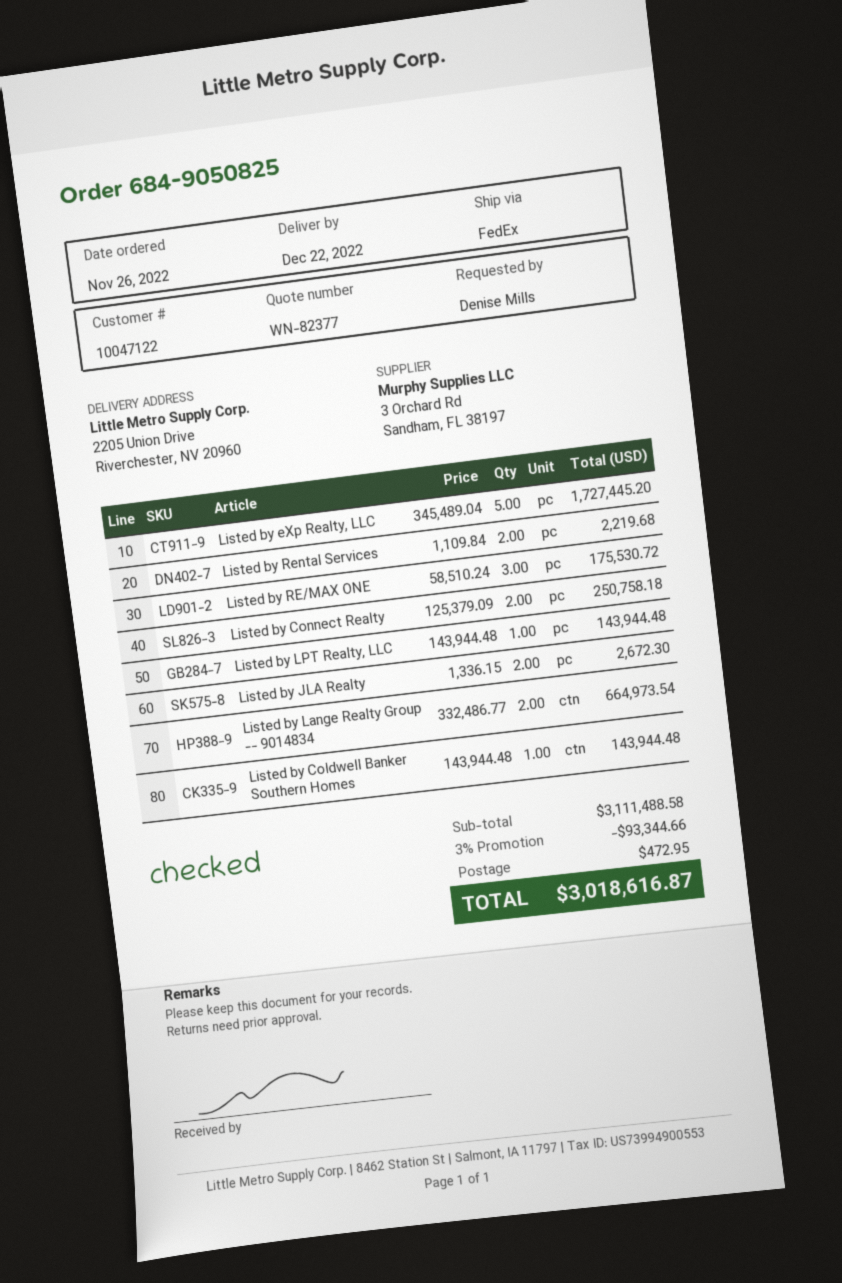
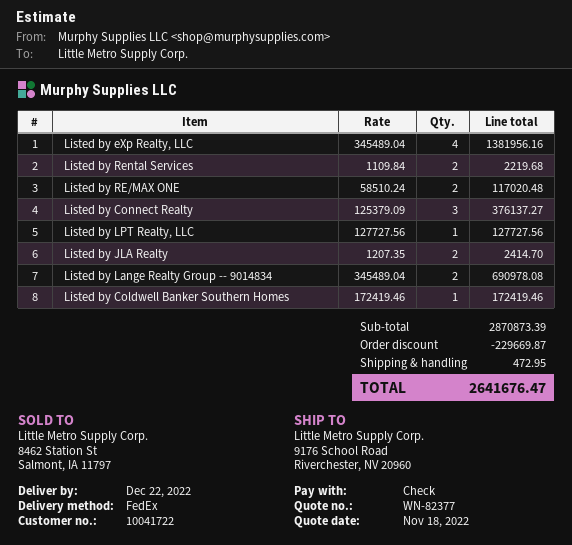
customer number: 10047122 -> 10041722
ship to: 2205 Union Drive, Riverchester, NV 20960 -> 9176 School Road, Riverchester, NV 20960
Listed by eXp Realty, LLC: 5 x 345489.04 = 1727445.20 -> 4 x 345489.04 = 1381956.16
Listed by RE/MAX ONE: 3 x 58510.24 = 175530.72 -> 2 x 58510.24 = 117020.48
Listed by Connect Realty: 2 x 125379.09 = 250758.18 -> 3 x 125379.09 = 376137.27
Listed by LPT Realty, LLC: 1 x 143944.48 = 143944.48 -> 1 x 127727.56 = 127727.56
Listed by JLA Realty: 2 x 1336.15 = 2672.30 -> 2 x 1207.35 = 2414.70
Listed by Lange Realty Group -- 9014834: 2 x 332486.77 = 664973.54 -> 2 x 345489.04 = 690978.08
Listed by Coldwell Banker Southern Homes: 1 x 143944.48 = 143944.48 -> 1 x 172419.46 = 172419.46
subtotal: 3111488.58 -> 2870873.39
discount: 93344.66 -> 229669.87
total: 3018616.87 -> 2641676.47

